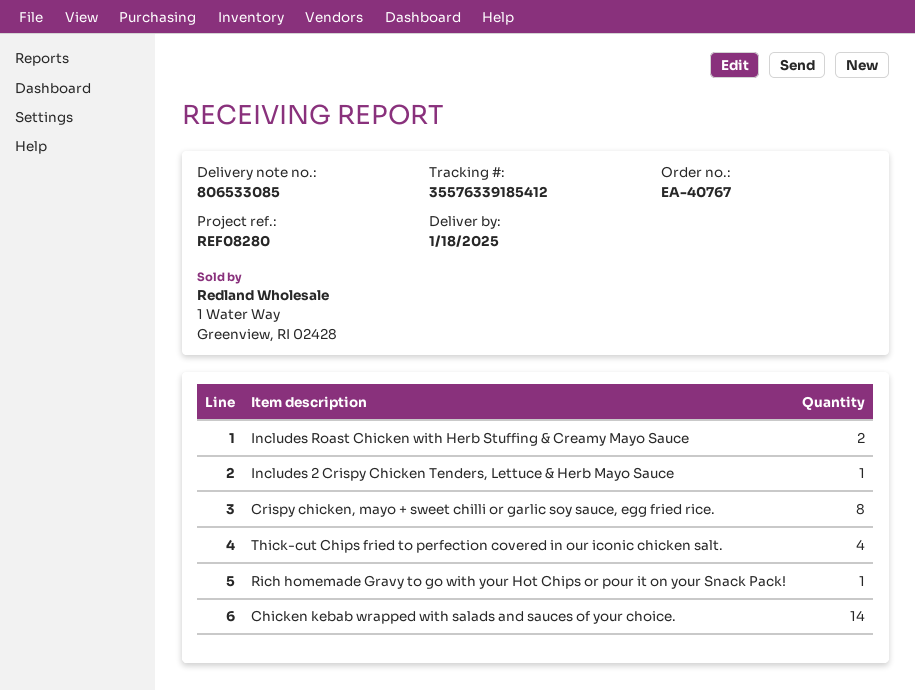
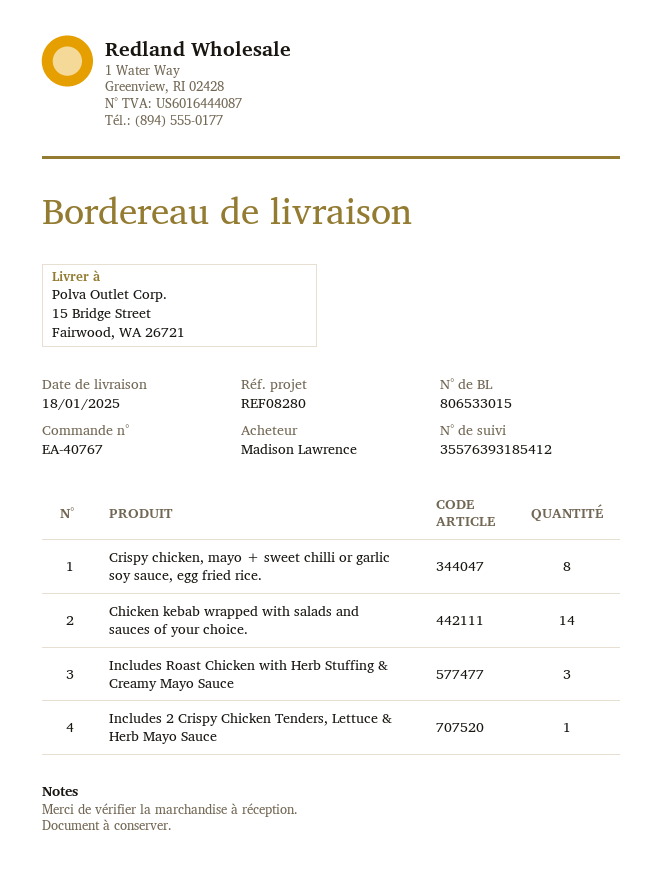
delivery note number: 806533085 -> 806533015
tracking number: 35576339185412 -> 35576393185412
Includes Roast Chicken with Herb Stuffing & Creamy Mayo Sauce: 2 -> 3
Thick-cut Chips fried to perfection covered in our iconic chicken salt.: 4 -> none
Rich homemade Gravy to go with your Hot Chips or pour it on your Snack Pack!: 1 -> none

